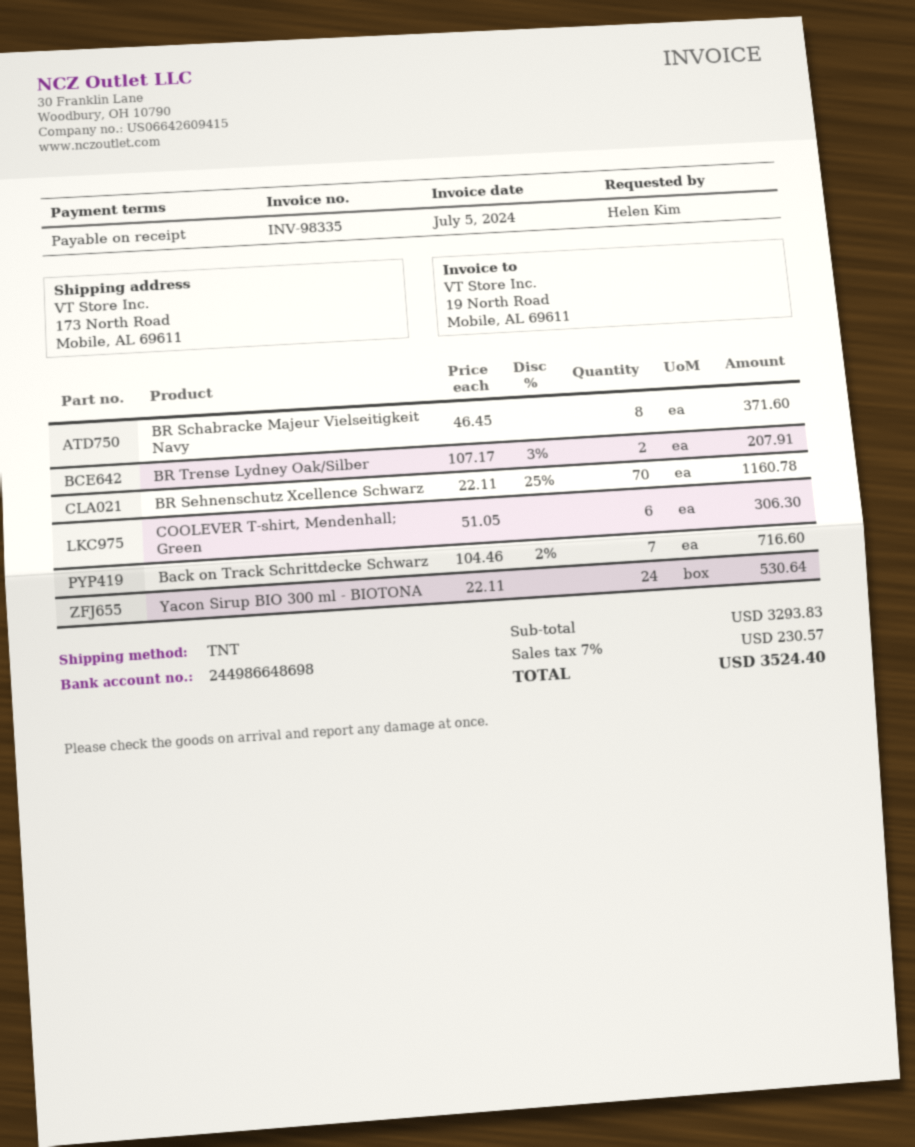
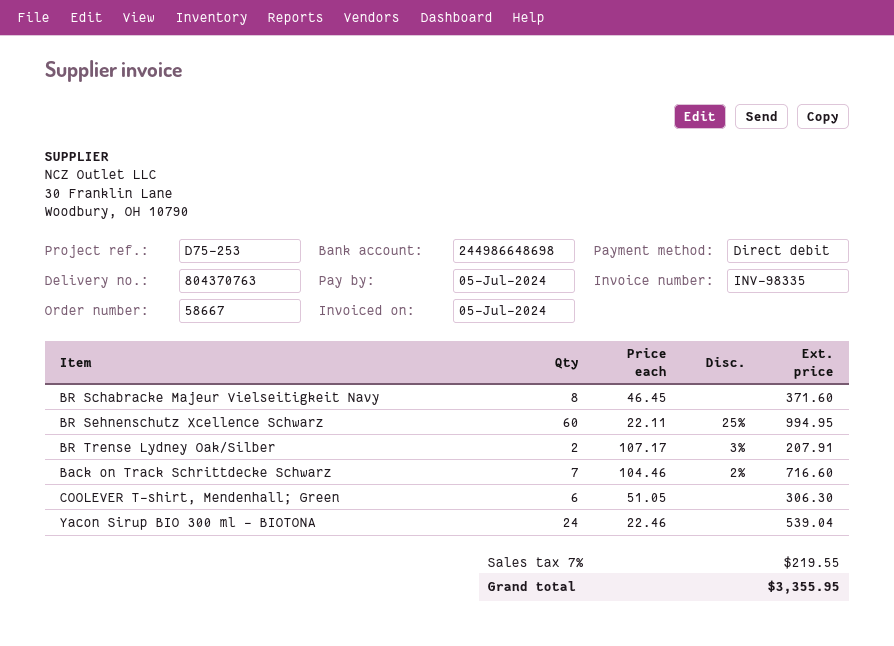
BR Sehnenschutz Xcellence Schwarz: 70 x 22.11 - 25% = 1160.78 -> 60 x 22.11 - 25% = 994.95
Yacon Sirup BIO 300 ml - BIOTONA: 24 x 22.11 = 530.64 -> 24 x 22.46 = 539.04
tax: 7% = 230.57 -> 7% = 219.55
total: 3524.40 -> 3355.95

